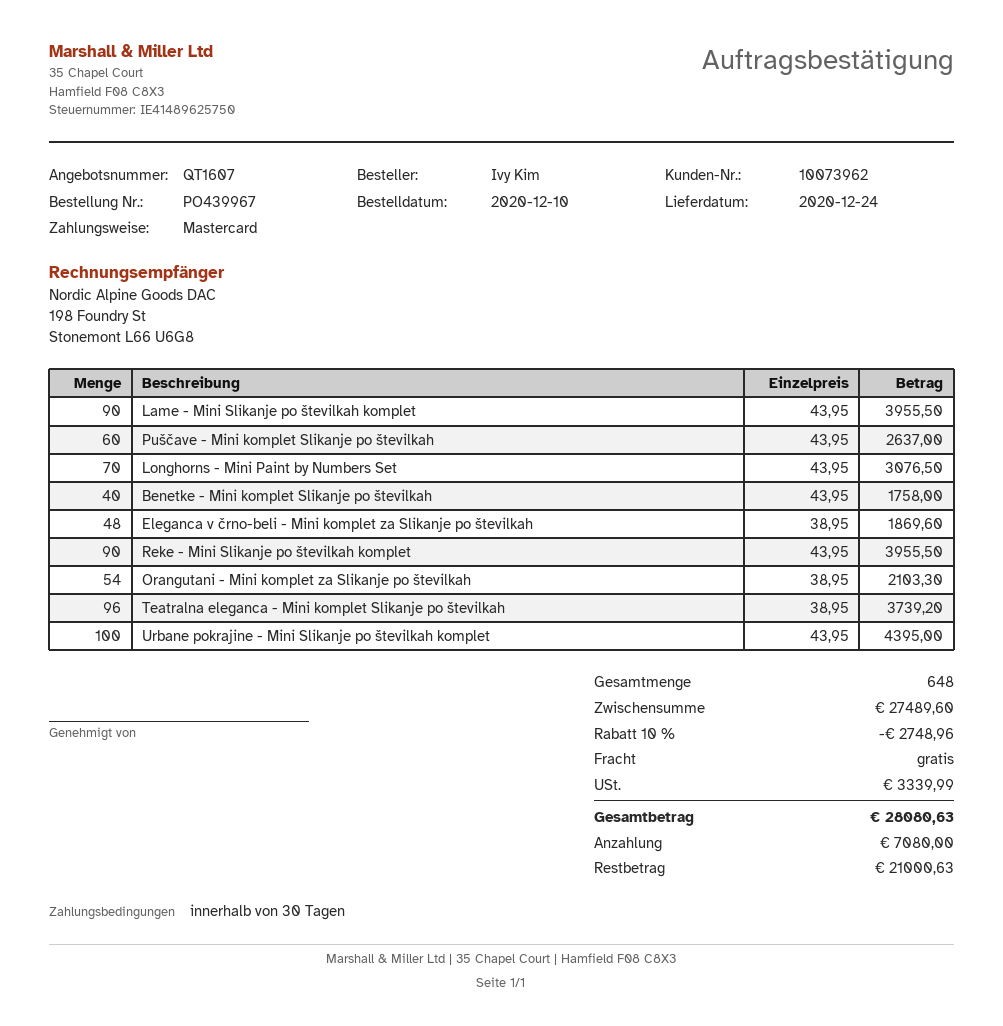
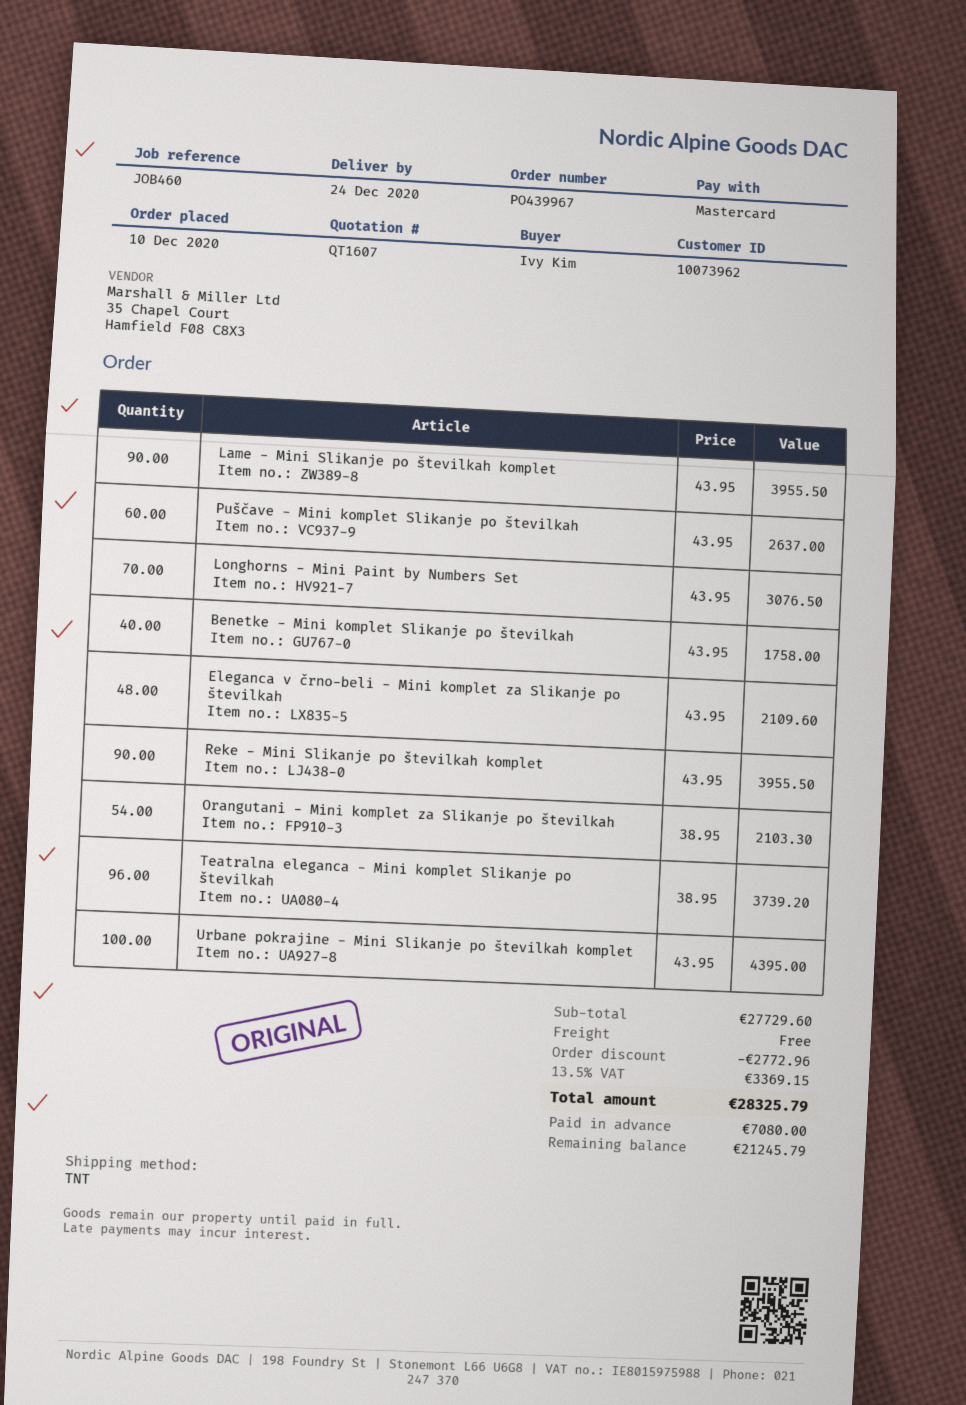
Eleganca v črno-beli - Mini komplet za Slikanje po številkah: 48 x 38.95 = 1869.60 -> 48 x 43.95 = 2109.60
subtotal: 27489.60 -> 27729.60
discount: 2748.96 -> 2772.96
tax: 3339.99 -> 3369.15
total: 28080.63 -> 28325.79
balance: 21000.63 -> 21245.79

